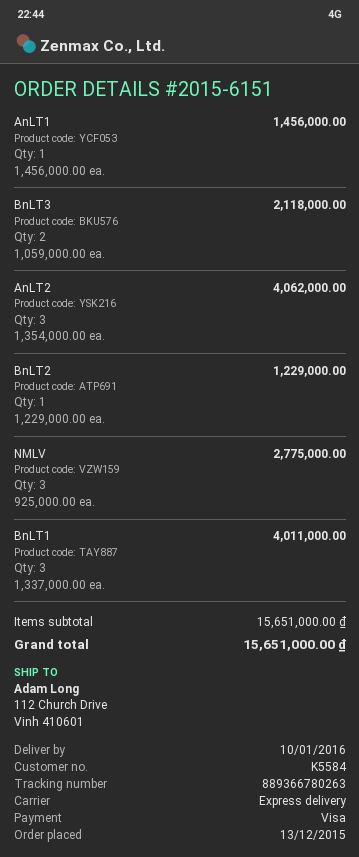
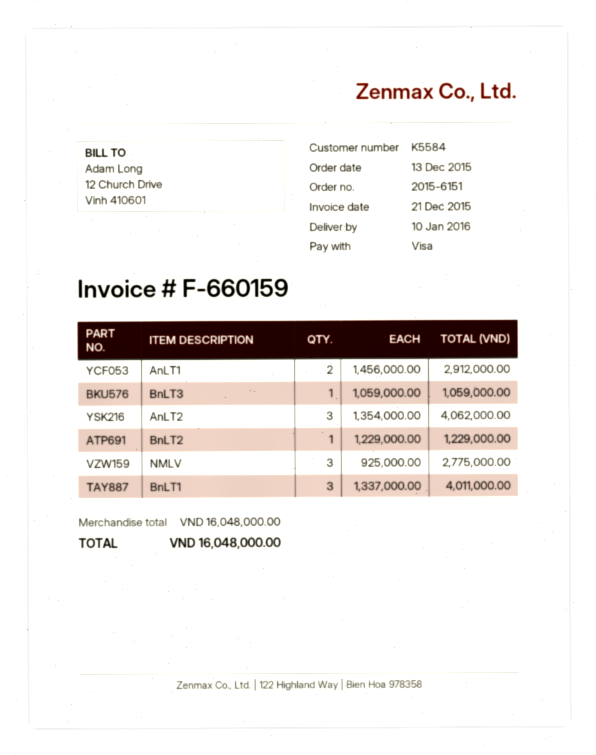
AnLT1: 1 x 1456000.00 = 1456000.00 -> 2 x 1456000.00 = 2912000.00
BnLT3: 2 x 1059000.00 = 2118000.00 -> 1 x 1059000.00 = 1059000.00
subtotal: 15651000.00 -> 16048000.00
total: 15651000.00 -> 16048000.00

